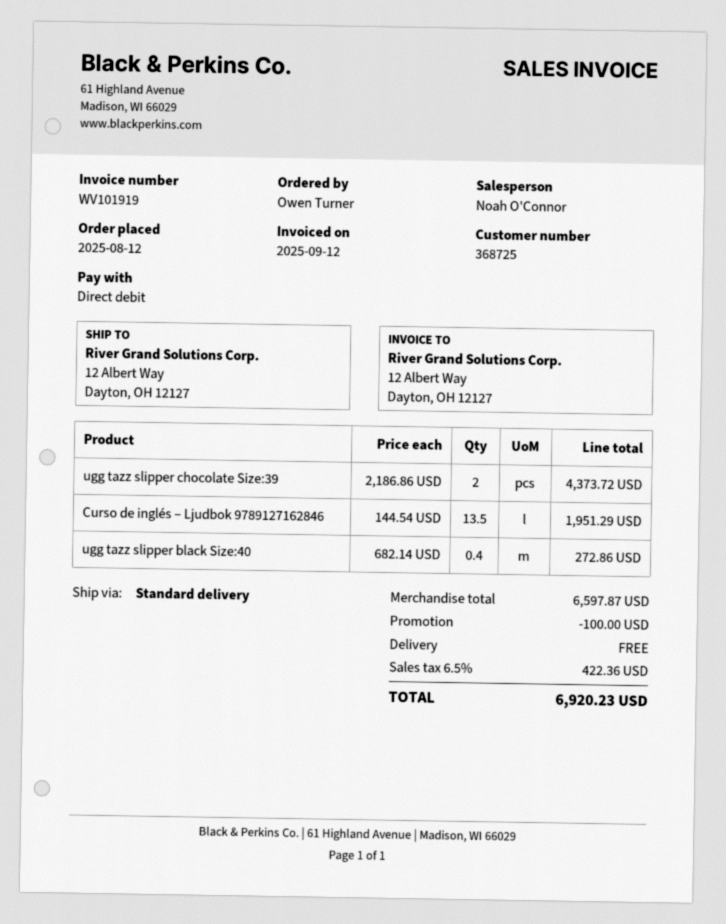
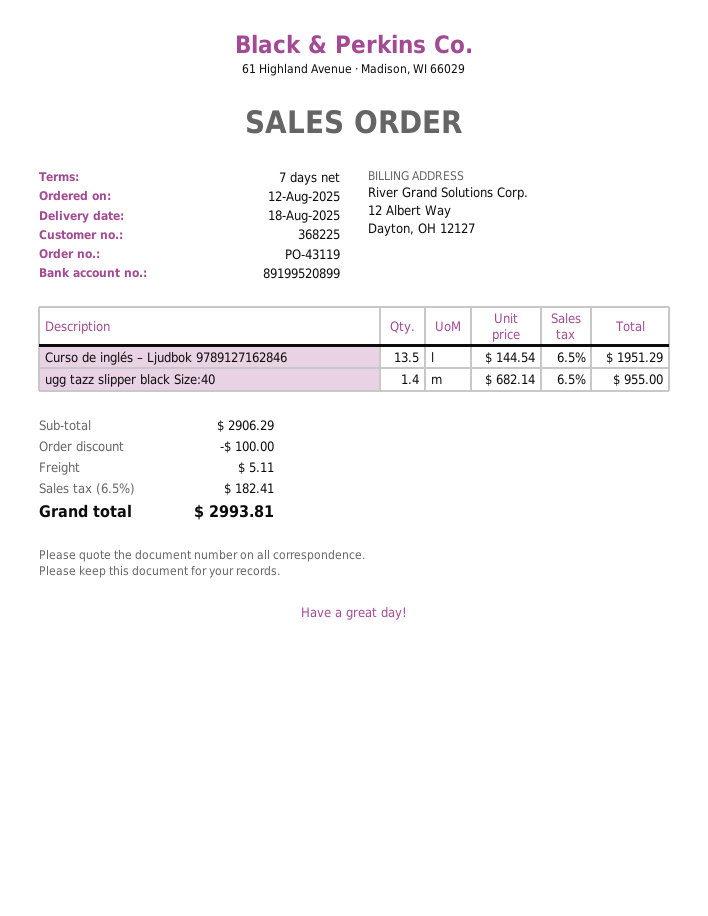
customer number: 368725 -> 368225
ugg tazz slipper chocolate Size:39: 2 x 2186.86 = 4373.72 -> none
ugg tazz slipper black Size:40: 0.4 x 682.14 = 272.86 -> 1.4 x 682.14 = 955.00
subtotal: 6597.87 -> 2906.29
shipping: 0.00 -> 5.11
tax: 6.5% = 422.36 -> 6.5% = 182.41
total: 6920.23 -> 2993.81

